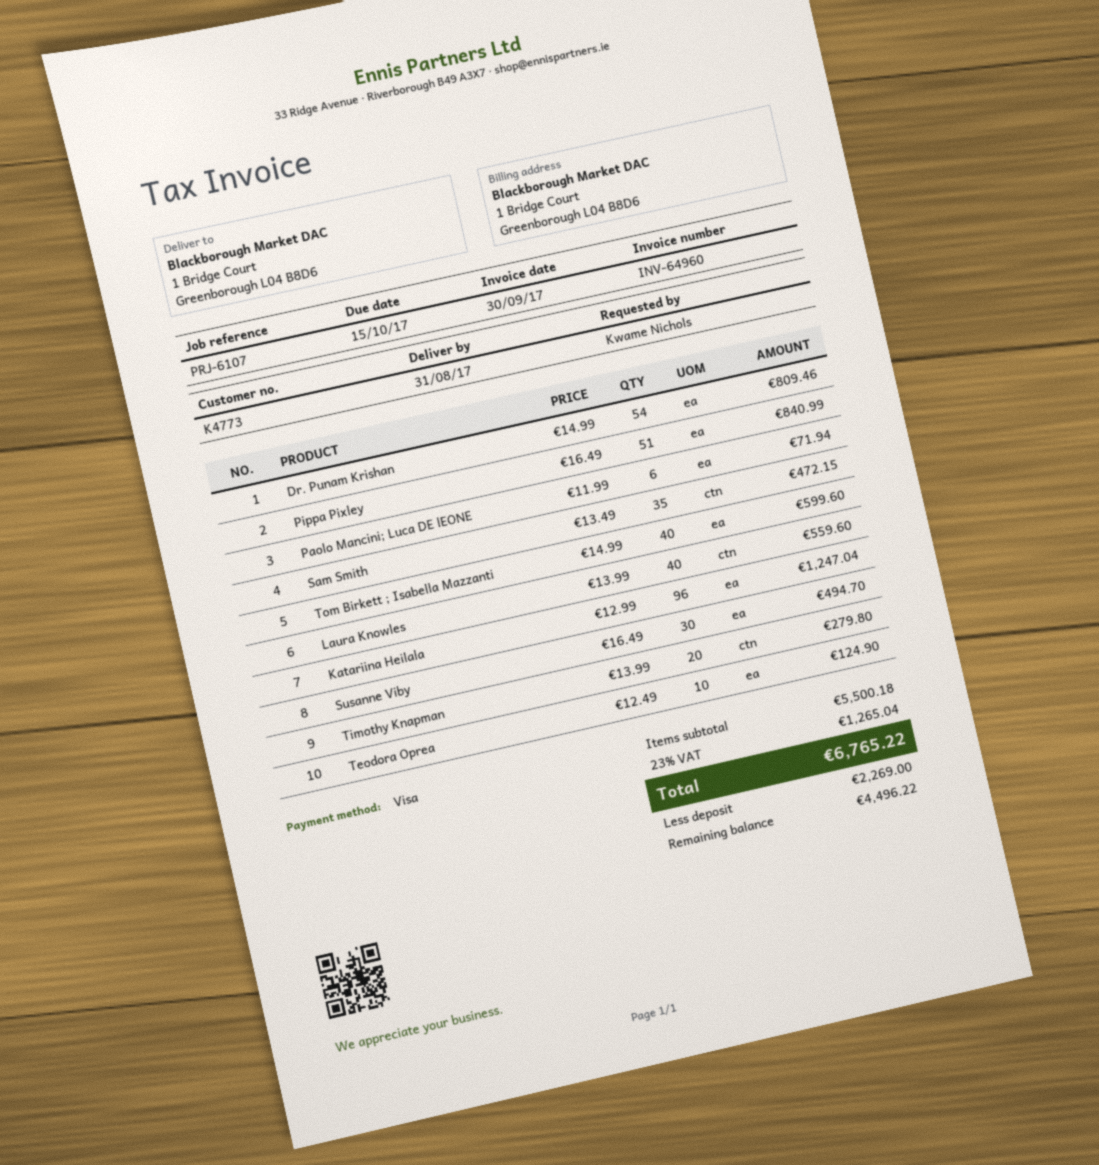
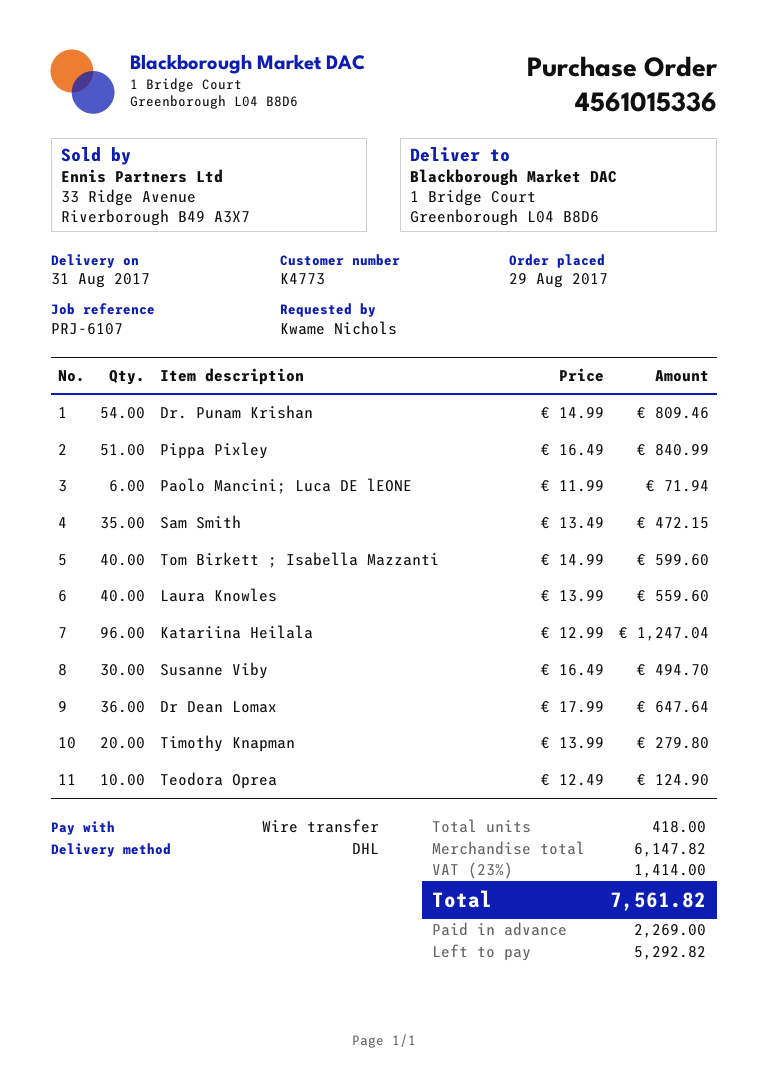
payment method: Visa -> bank transfer
Dr Dean Lomax: none -> 36 x 17.99 = 647.64
subtotal: 5500.18 -> 6147.82
tax: 23% = 1265.04 -> 23% = 1414.00
total: 6765.22 -> 7561.82
balance: 4496.22 -> 5292.82

